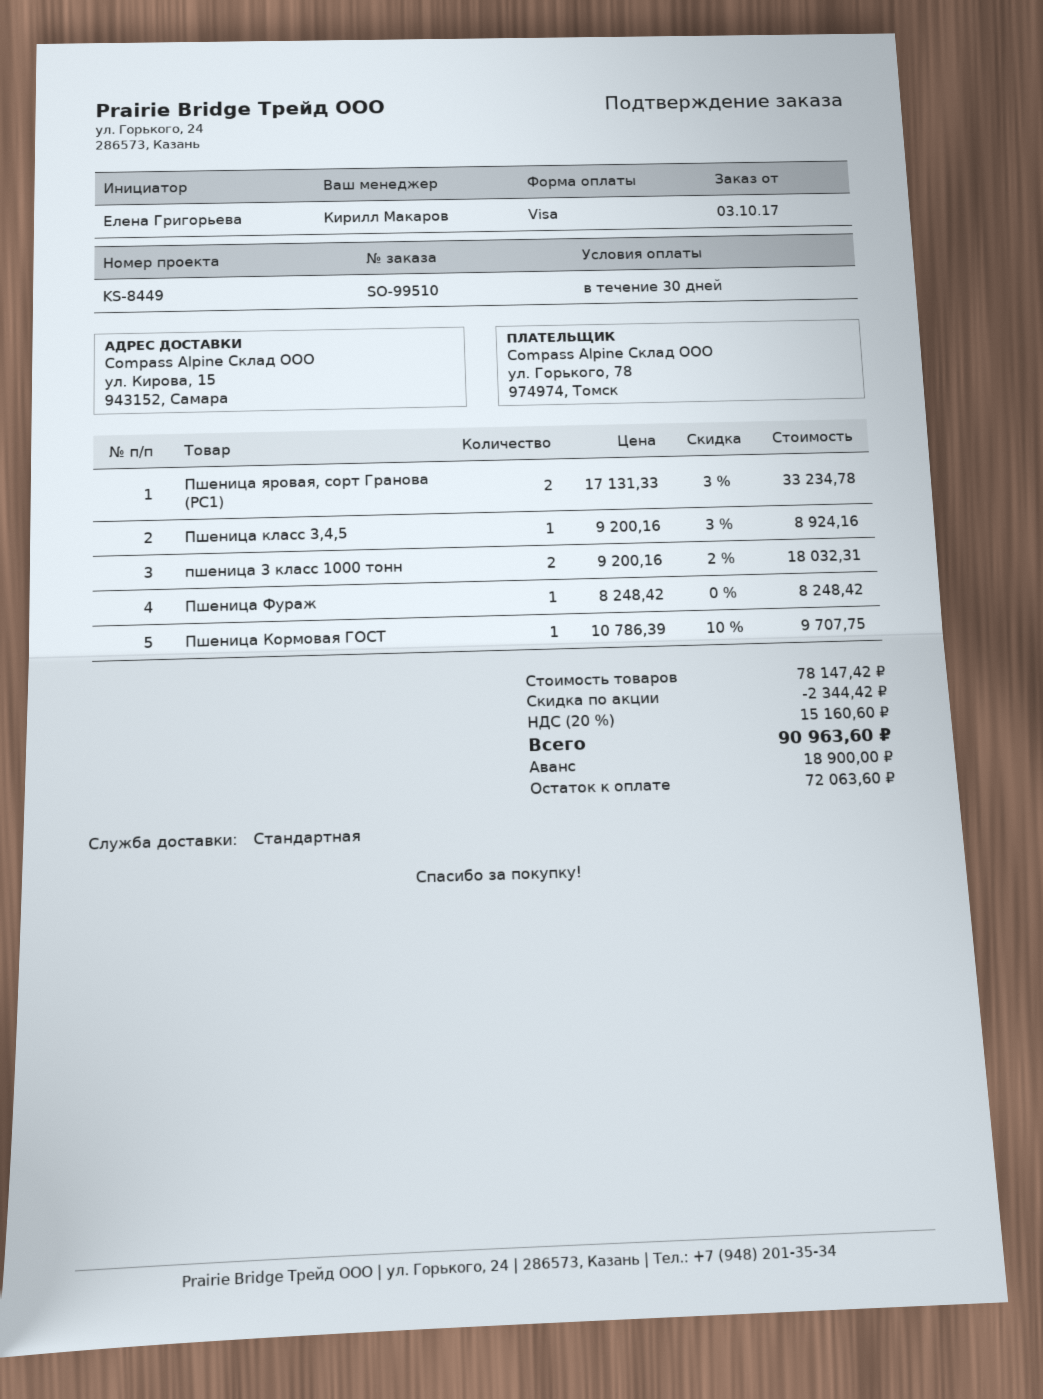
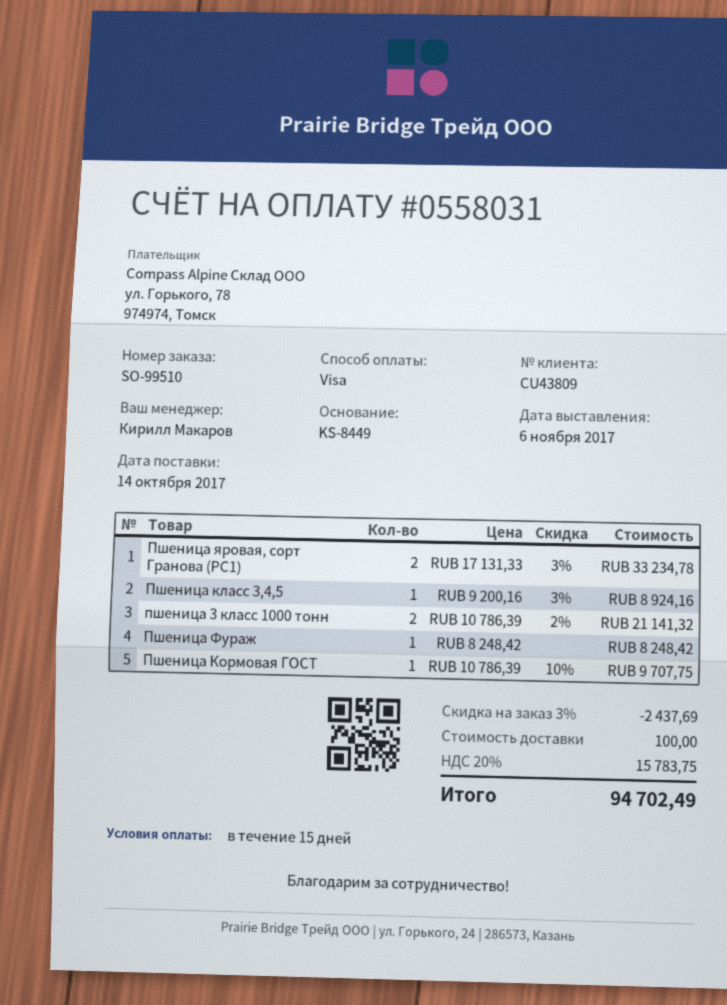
payment terms: 30 days -> 15 days
пшеница 3 класс 1000 тонн: 2 x 9200.16 - 2% = 18032.31 -> 2 x 10786.39 - 2% = 21141.32
discount: 2344.42 -> 2437.69
shipping: none -> 100.00
tax: 20% = 15160.60 -> 20% = 15783.75
total: 90963.60 -> 94702.49

